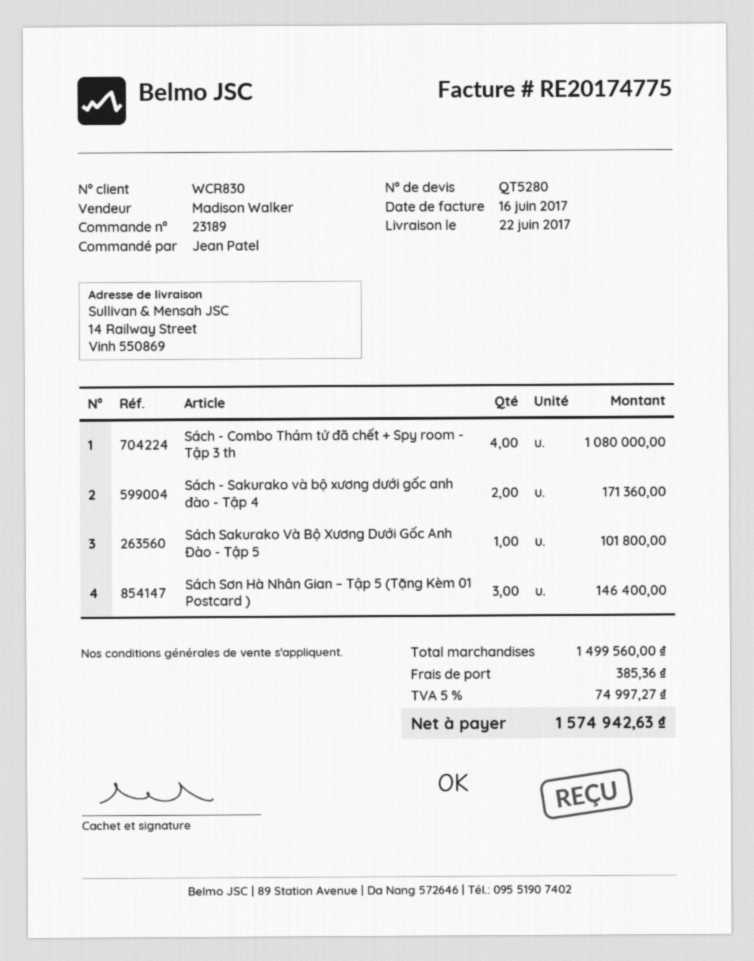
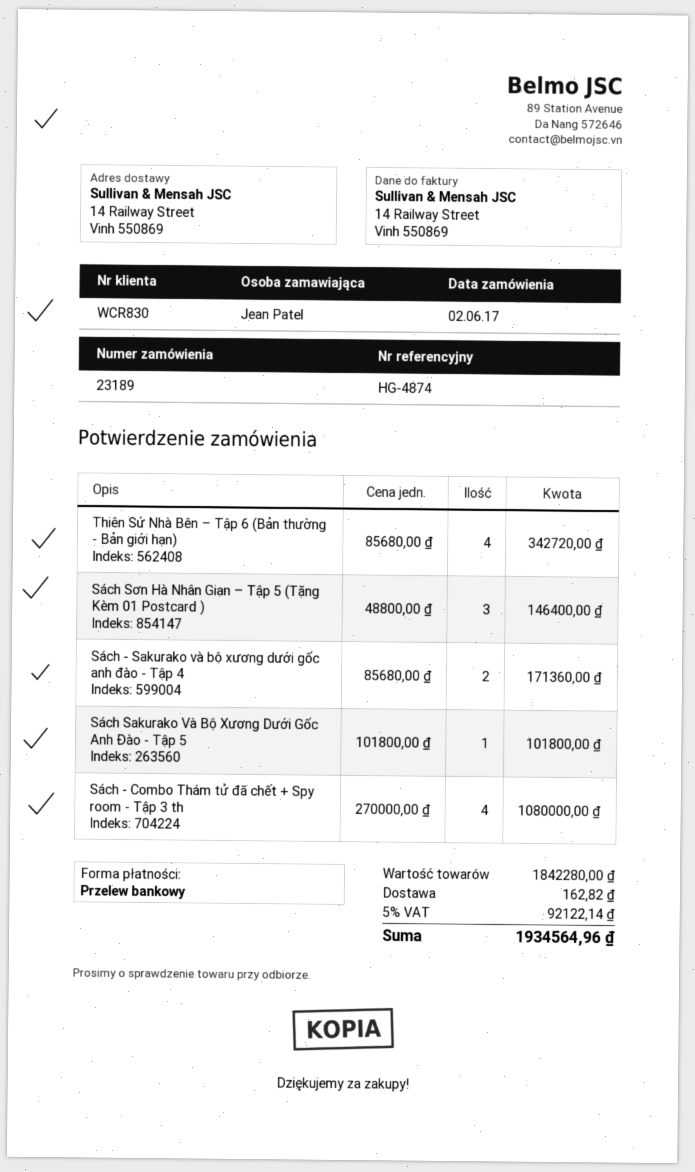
Thiên Sứ Nhà Bên – Tập 6 (Bản thường - Bản giới hạn): none -> 4 for 342720.00
subtotal: 1499560.00 -> 1842280.00
shipping: 385.36 -> 162.82
tax: 5% = 74997.27 -> 5% = 92122.14
total: 1574942.63 -> 1934564.96

